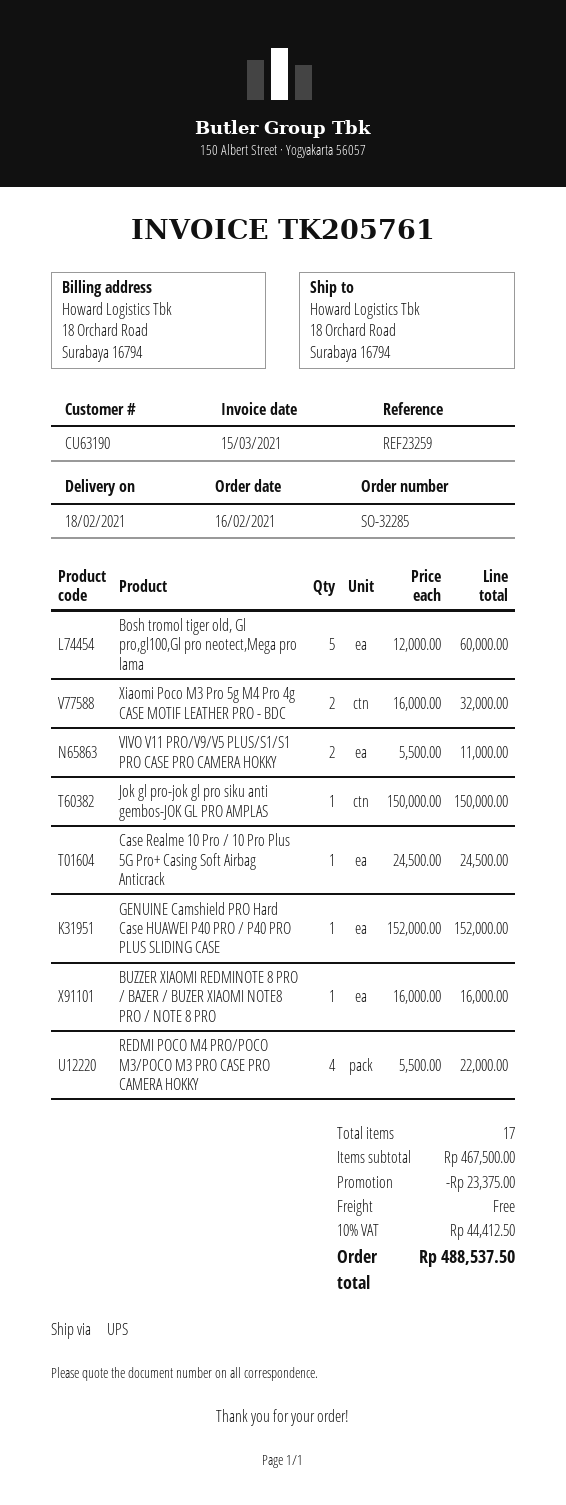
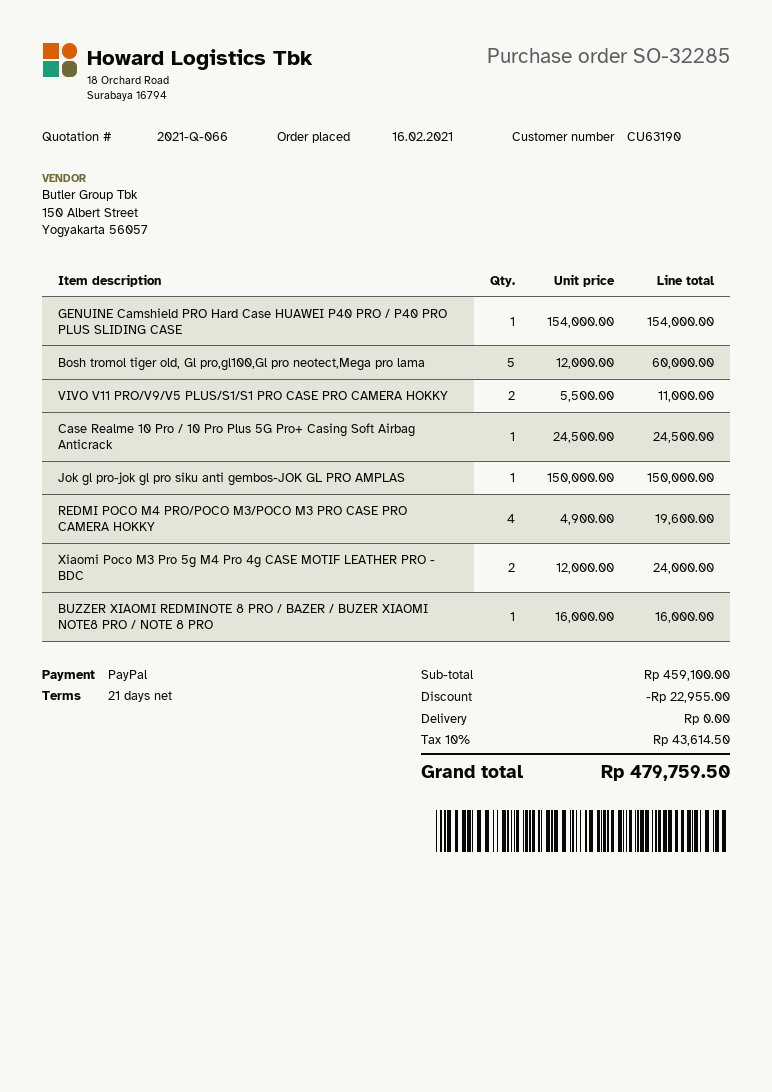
Xiaomi Poco M3 Pro 5g M4 Pro 4g CASE MOTIF LEATHER PRO - BDC: 2 x 16000.00 = 32000.00 -> 2 x 12000.00 = 24000.00
GENUINE Camshield PRO Hard Case HUAWEI P40 PRO / P40 PRO PLUS SLIDING CASE: 1 x 152000.00 = 152000.00 -> 1 x 154000.00 = 154000.00
REDMI POCO M4 PRO/POCO M3/POCO M3 PRO CASE PRO CAMERA HOKKY: 4 x 5500.00 = 22000.00 -> 4 x 4900.00 = 19600.00
subtotal: 467500.00 -> 459100.00
discount: 23375.00 -> 22955.00
tax: 10% = 44412.50 -> 10% = 43614.50
total: 488537.50 -> 479759.50

